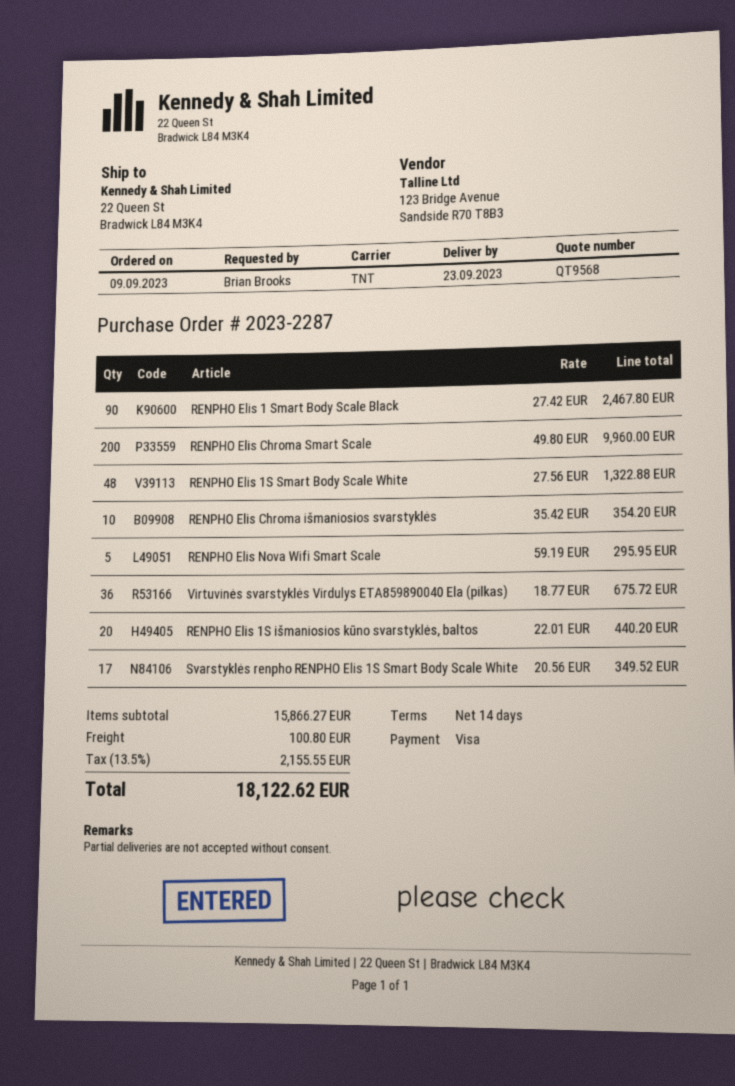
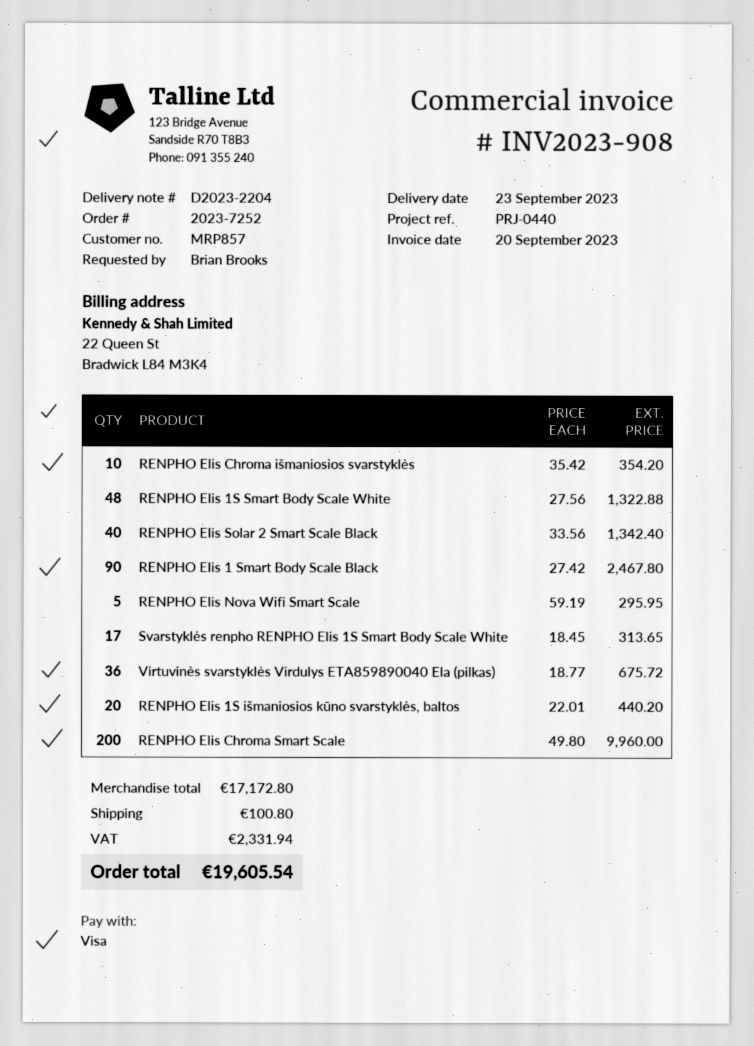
order number: 2023-2287 -> 2023-7252
Svarstyklės renpho RENPHO Elis 1S Smart Body Scale White: 17 x 20.56 = 349.52 -> 17 x 18.45 = 313.65
RENPHO Elis Solar 2 Smart Scale Black: none -> 40 x 33.56 = 1342.40
subtotal: 15866.27 -> 17172.80
tax: 2155.55 -> 2331.94
total: 18122.62 -> 19605.54

